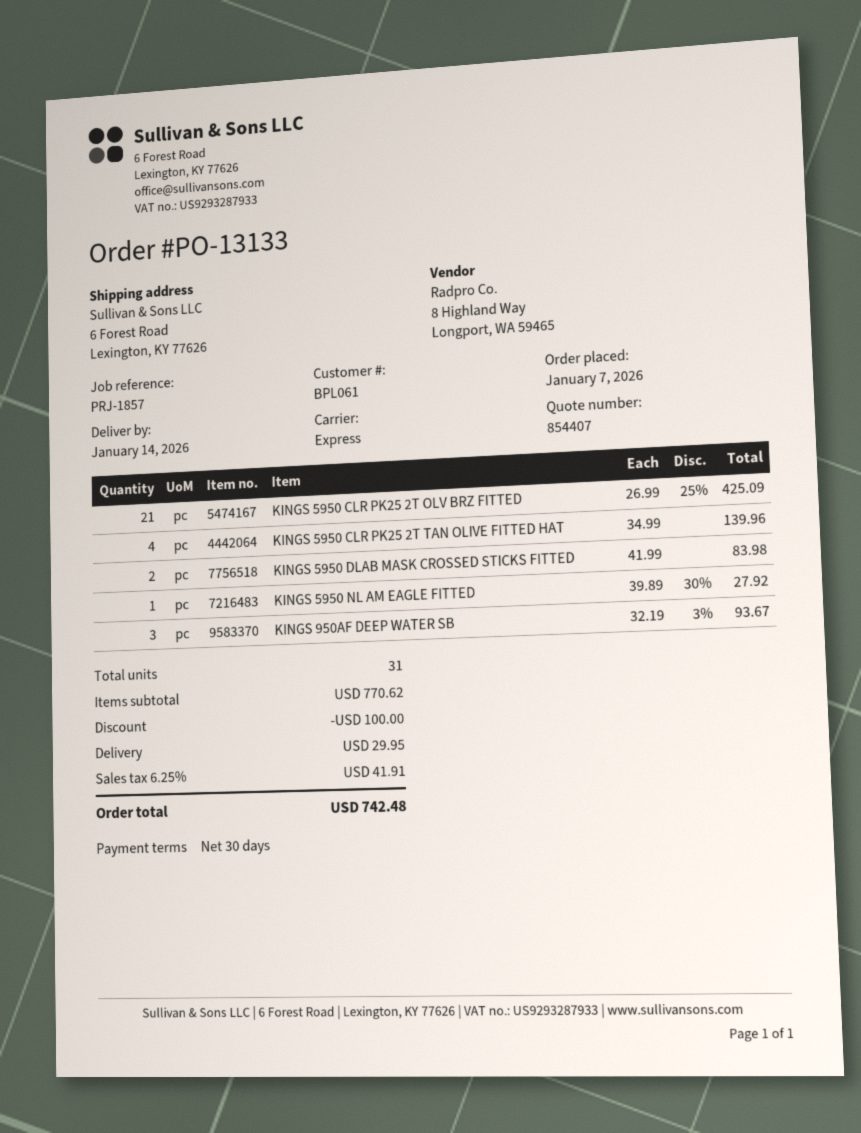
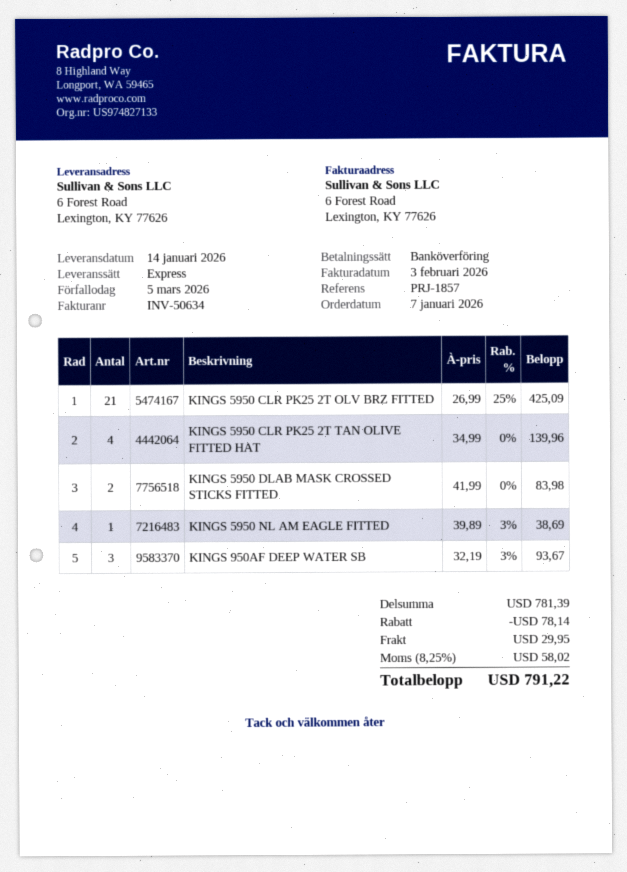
KINGS 5950 NL AM EAGLE FITTED: 1 x 39.89 - 30% = 27.92 -> 1 x 39.89 - 3% = 38.69
subtotal: 770.62 -> 781.39
discount: 100.00 -> 78.14
tax: 6.25% = 41.91 -> 8.25% = 58.02
total: 742.48 -> 791.22

